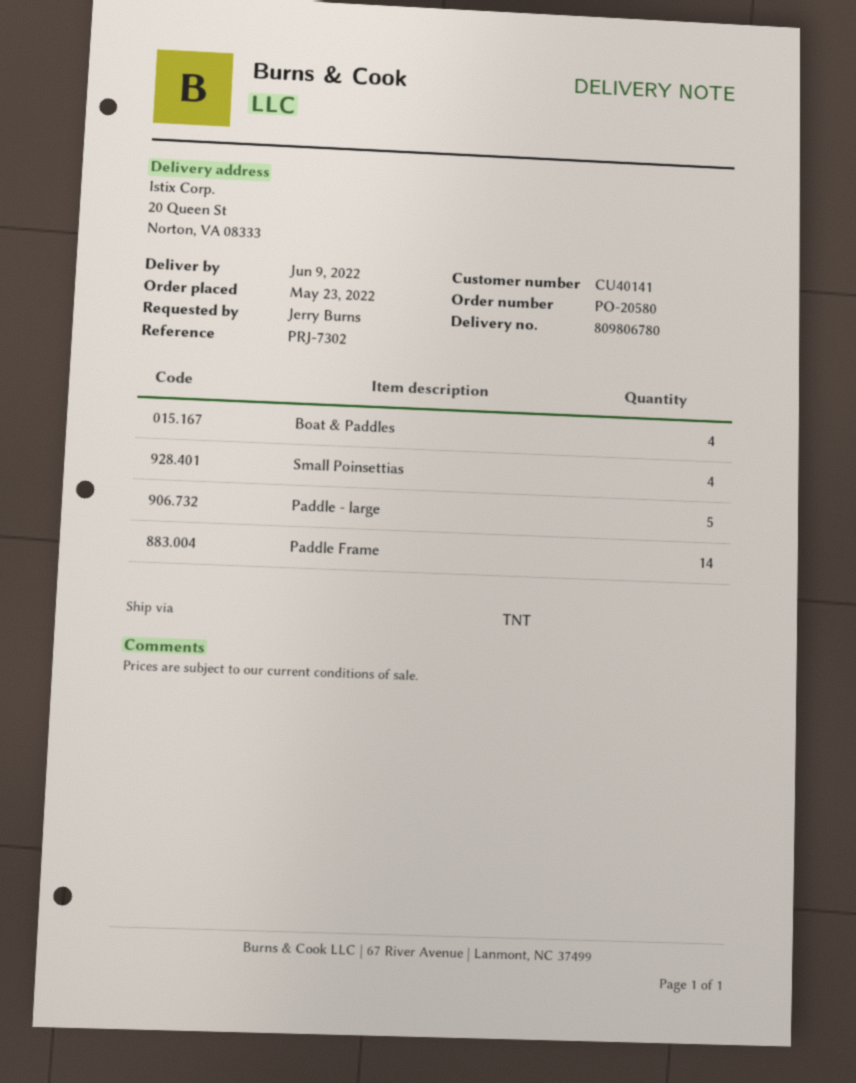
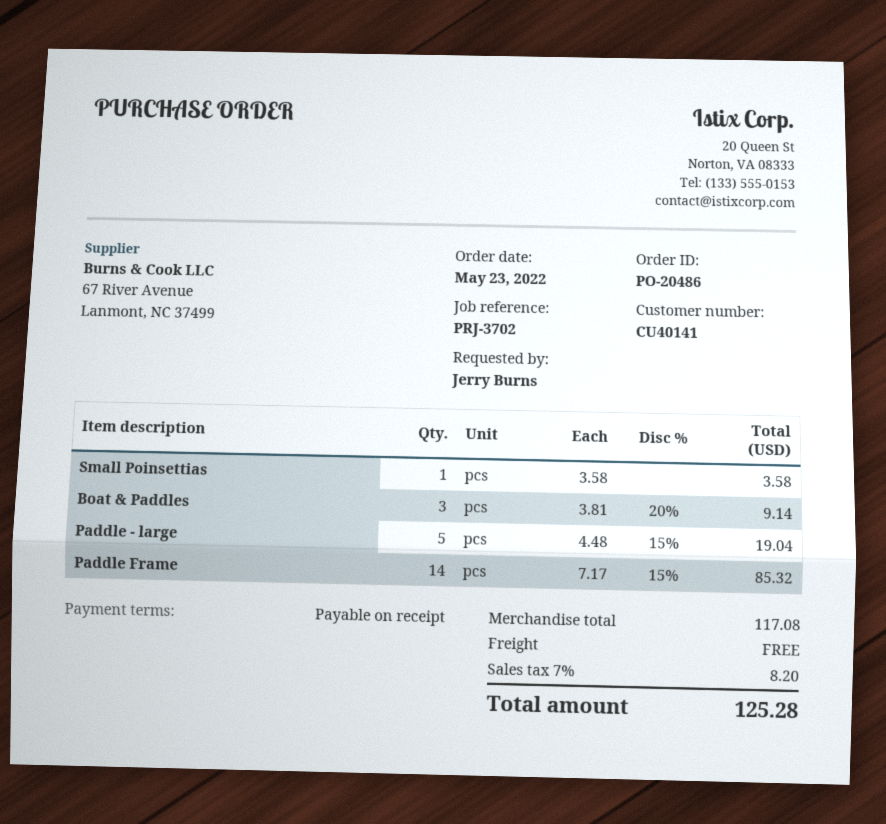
order number: PO-20580 -> PO-20486
reference: PRJ-7302 -> PRJ-3702
Boat & Paddles: 4 -> 3
Small Poinsettias: 4 -> 1

